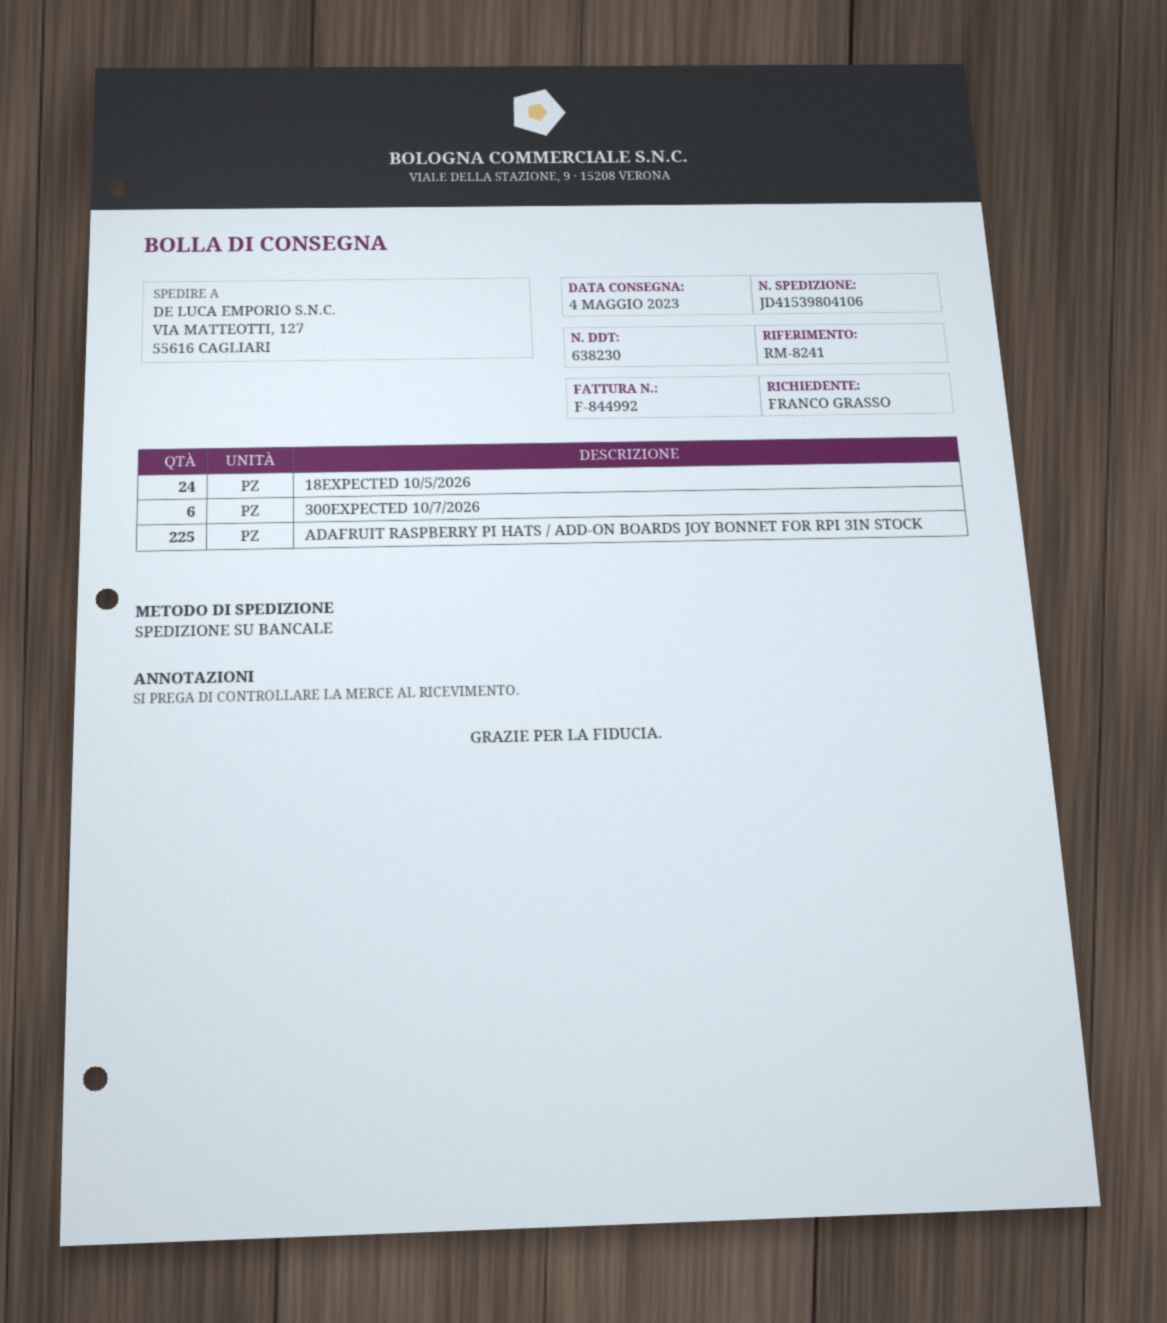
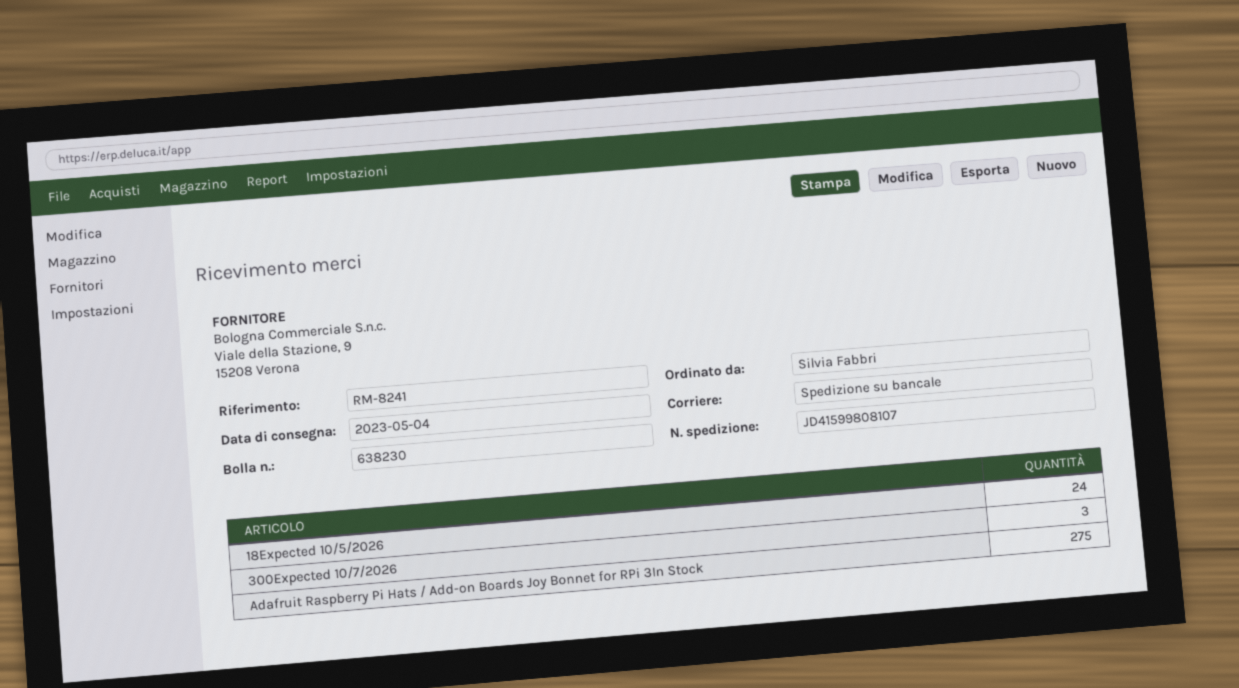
ordered by: FRANCO GRASSO -> Silvia Fabbri
tracking number: JD41539804106 -> JD41599808107
300EXPECTED 10/7/2026: 6 -> 3
ADAFRUIT RASPBERRY PI HATS / ADD-ON BOARDS JOY BONNET FOR RPI 3IN STOCK: 225 -> 275

